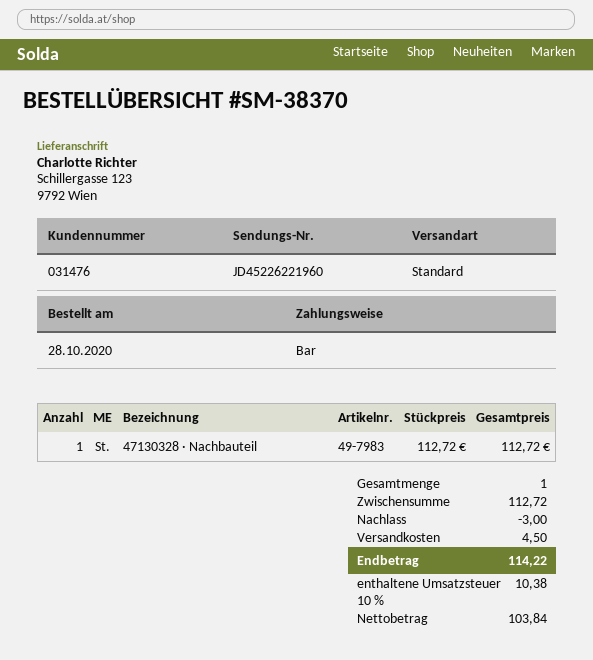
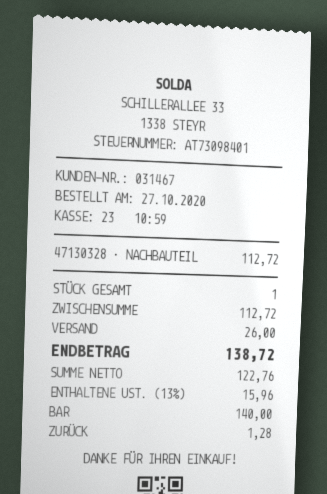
order date: 2020-10-28 -> 2020-10-27
customer number: 031476 -> 031467
discount: 3.00 -> none
shipping: 4.50 -> 26.00
net: 103.84 -> 122.76
tax: 10% = 10.38 -> 13% = 15.96
total: 114.22 -> 138.72

